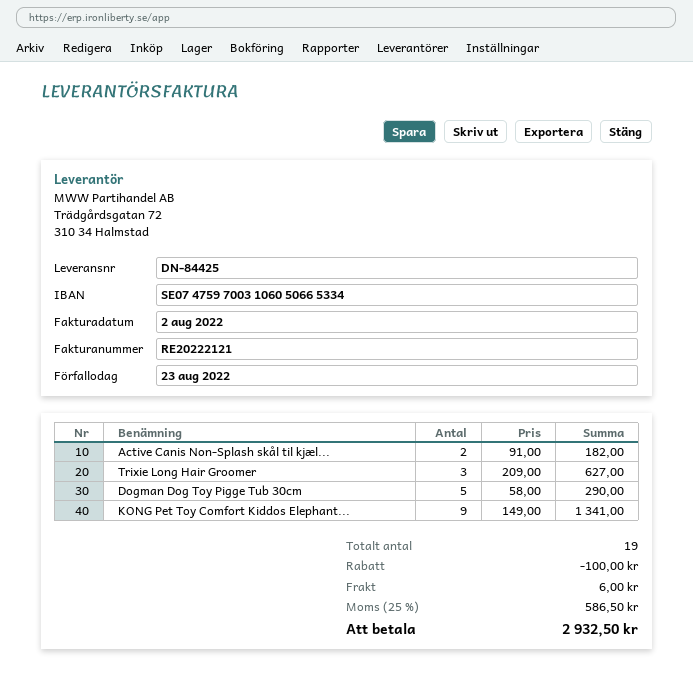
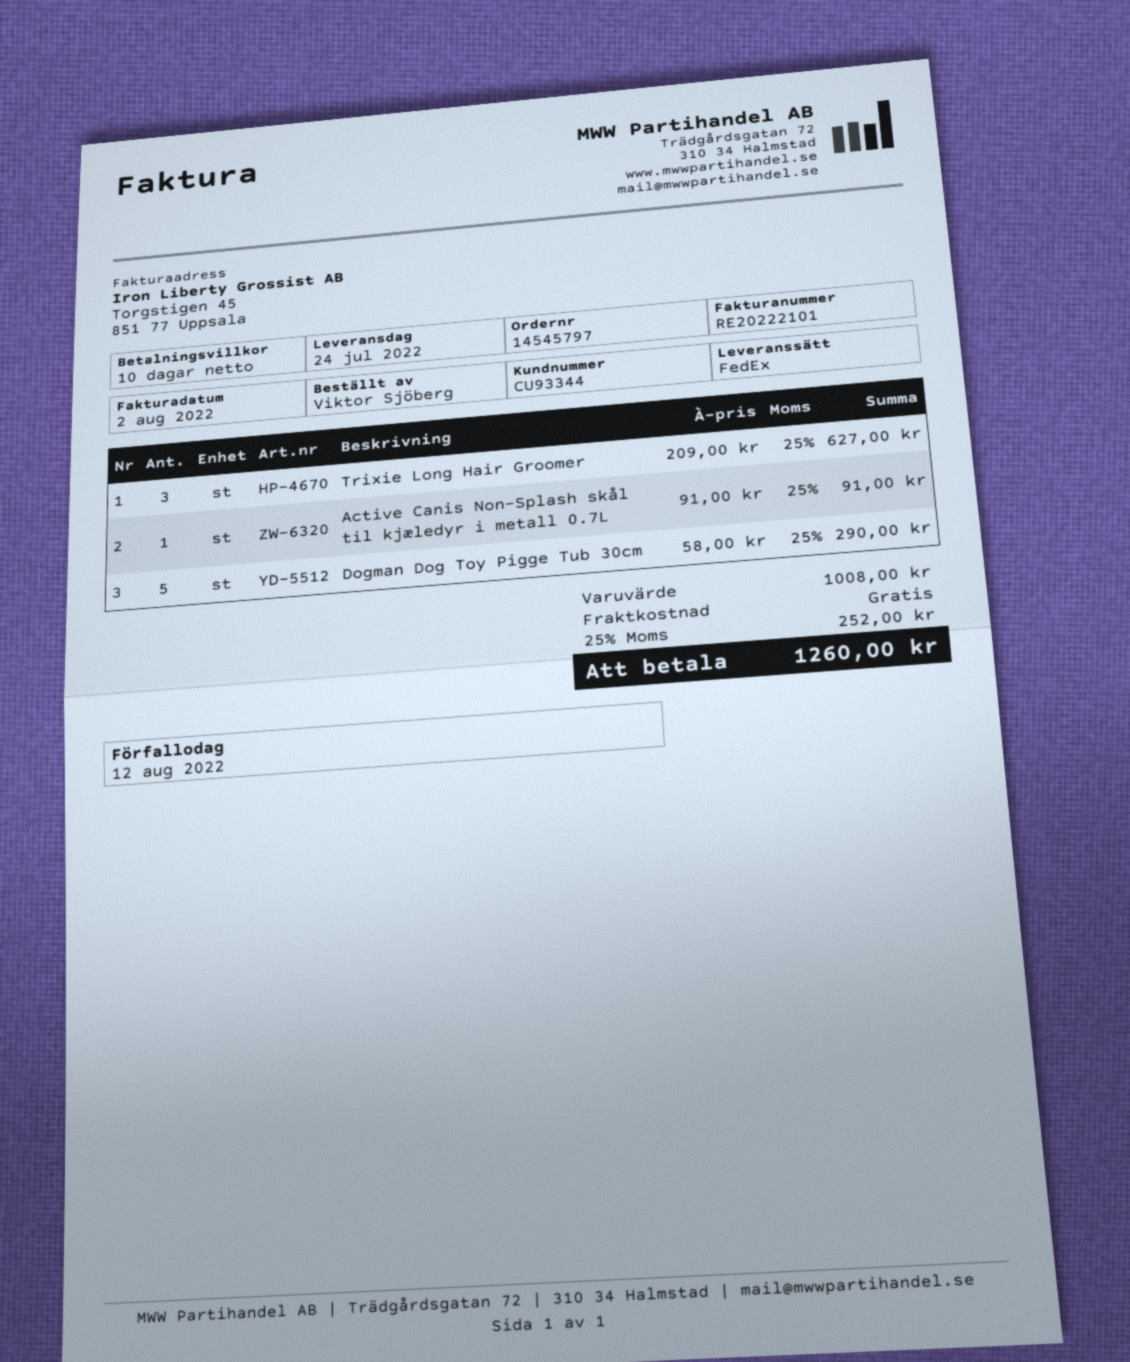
invoice number: RE20222121 -> RE20222101
due date: 2022-08-23 -> 2022-08-12
Active Canis Non-Splash skål til kjæl...: 2 x 91.00 = 182.00 -> 1 x 91.00 = 91.00
KONG Pet Toy Comfort Kiddos Elephant...: 9 x 149.00 = 1341.00 -> none
discount: 100.00 -> none
shipping: 6.00 -> 0.00
tax: 25% = 586.50 -> 25% = 252.00
total: 2932.50 -> 1260.00

